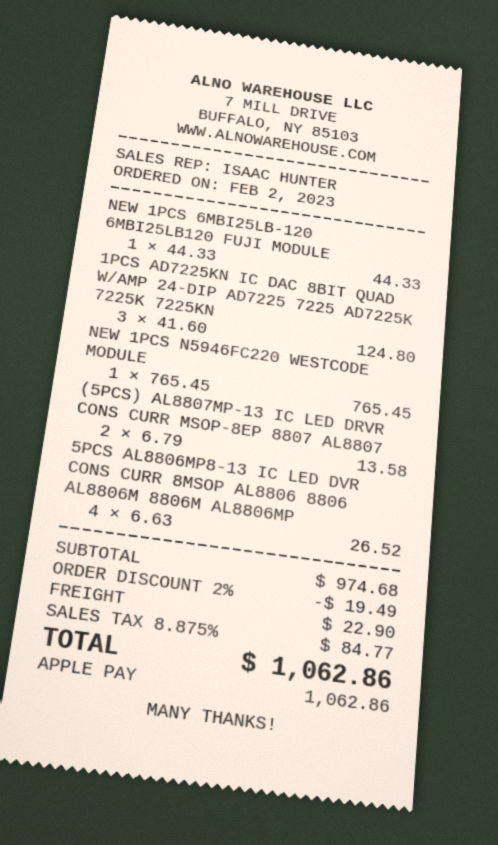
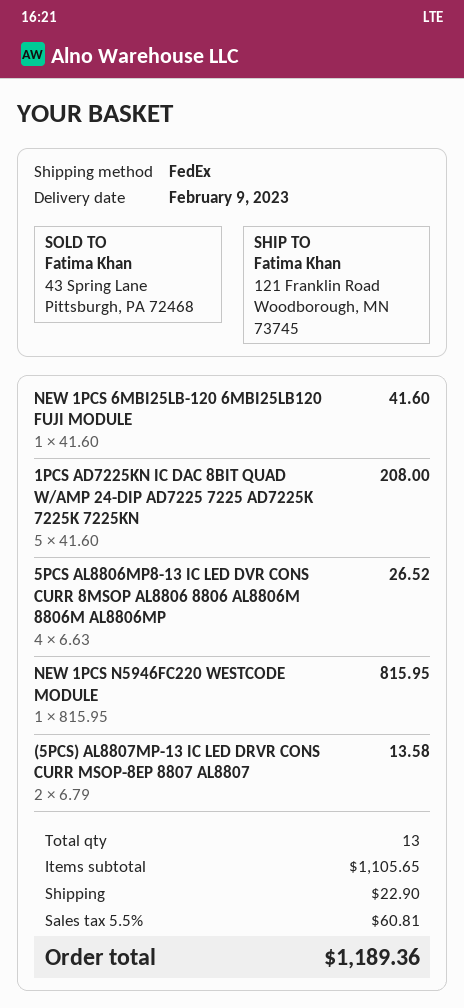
NEW 1PCS 6MBI25LB-120 6MBI25LB120 FUJI MODULE: 1 x 44.33 = 44.33 -> 1 x 41.60 = 41.60
1PCS AD7225KN IC DAC 8BIT QUAD W/AMP 24-DIP AD7225 7225 AD7225K 7225K 7225KN: 3 x 41.60 = 124.80 -> 5 x 41.60 = 208.00
NEW 1PCS N5946FC220 WESTCODE MODULE: 1 x 765.45 = 765.45 -> 1 x 815.95 = 815.95
subtotal: 974.68 -> 1105.65
discount: 2% = 19.49 -> none
tax: 8.875% = 84.77 -> 5.5% = 60.81
total: 1062.86 -> 1189.36

